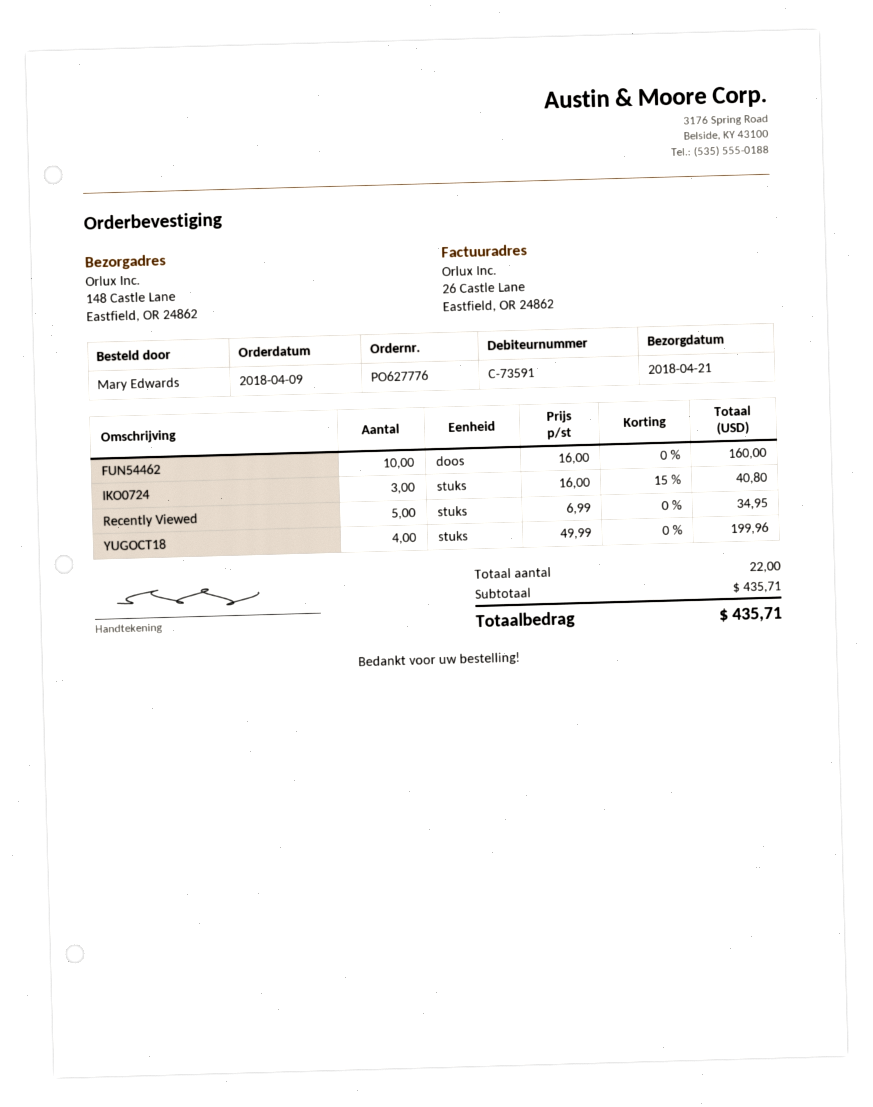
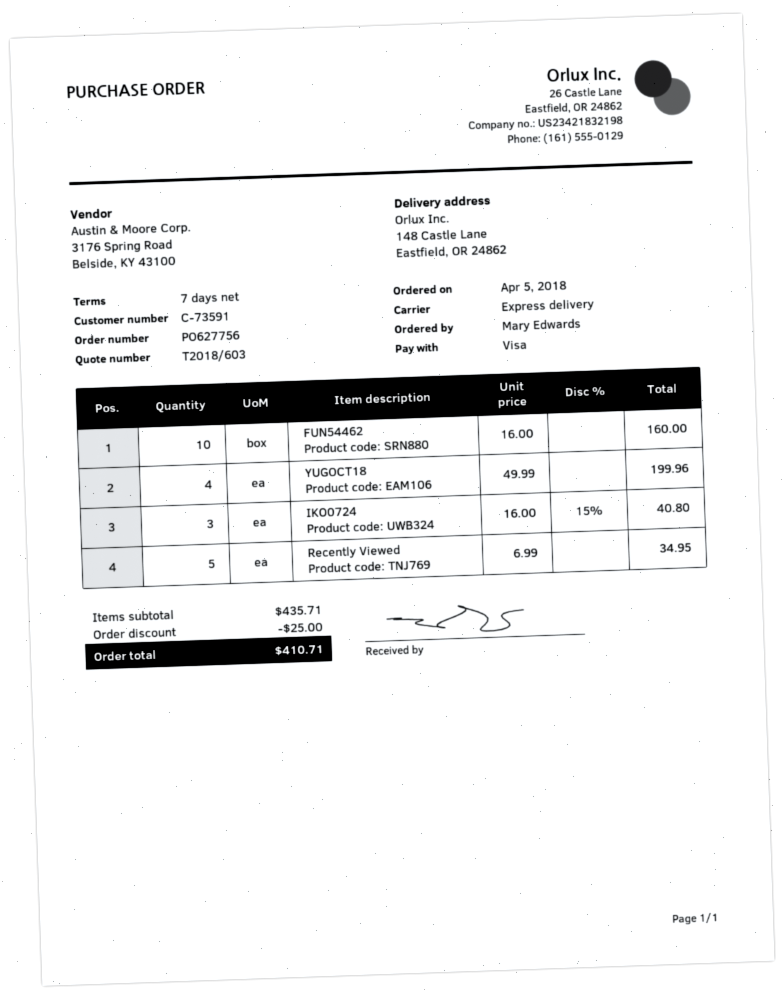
order number: PO627776 -> PO627756
order date: 2018-04-09 -> 2018-04-05
discount: none -> 25.00
total: 435.71 -> 410.71

